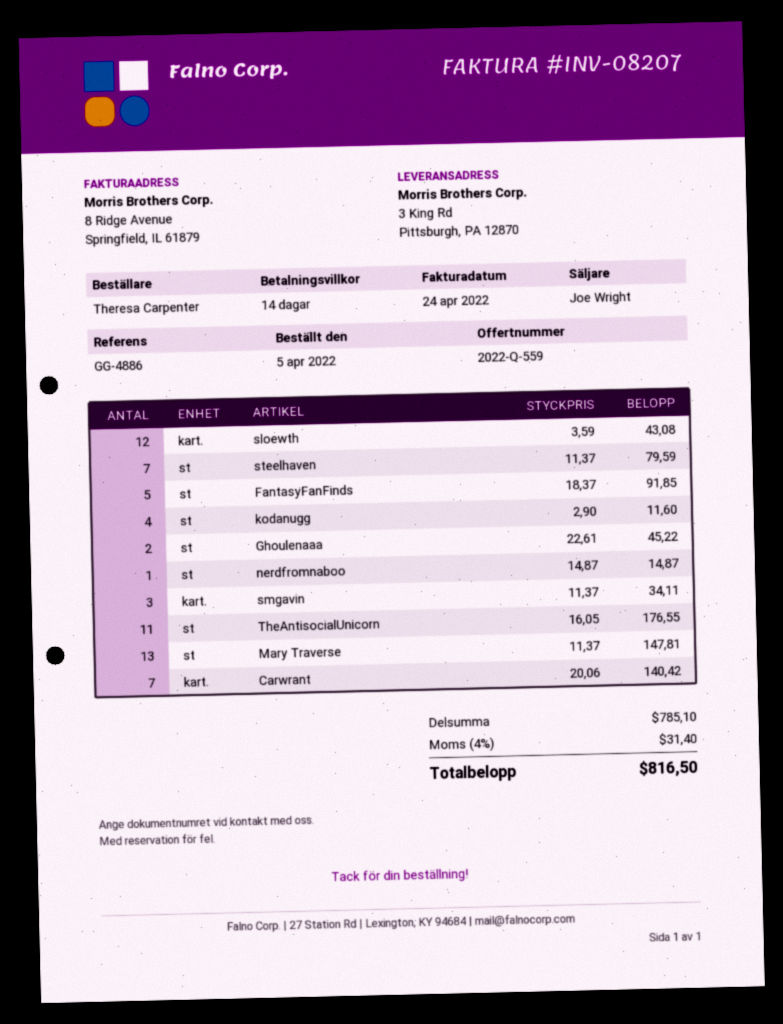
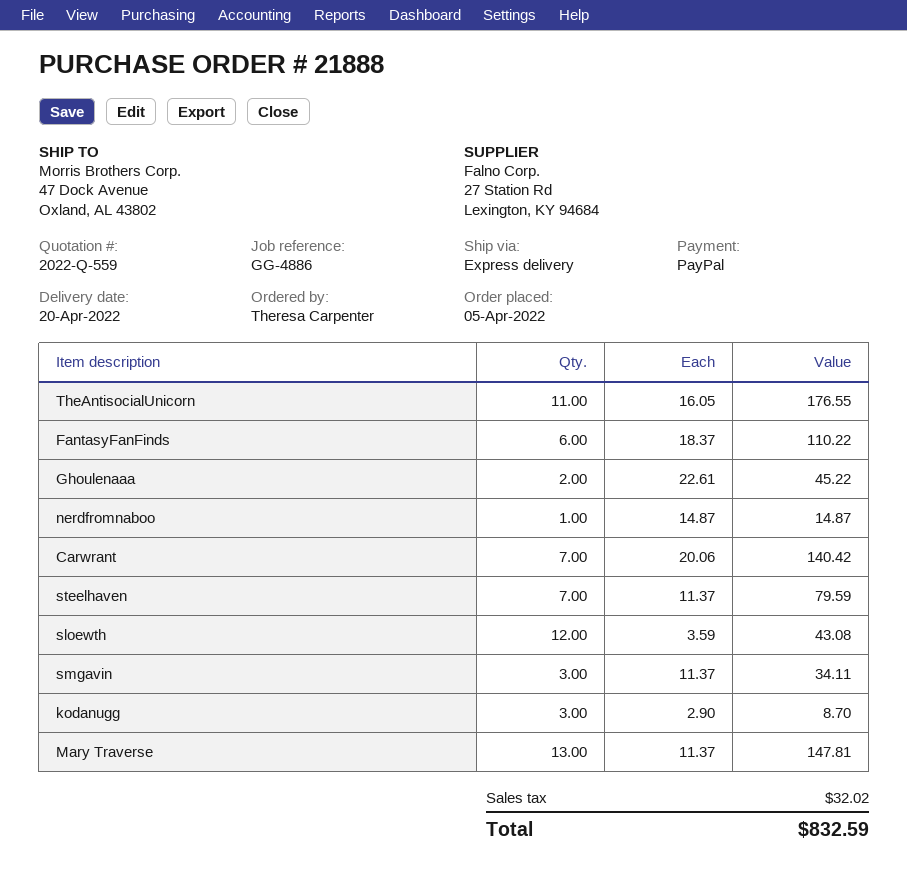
ship to: 3 King Rd, Pittsburgh, PA 12870 -> 47 Dock Avenue, Oxland, AL 43802
FantasyFanFinds: 5 x 18.37 = 91.85 -> 6 x 18.37 = 110.22
kodanugg: 4 x 2.90 = 11.60 -> 3 x 2.90 = 8.70
tax: 31.40 -> 32.02
total: 816.50 -> 832.59

